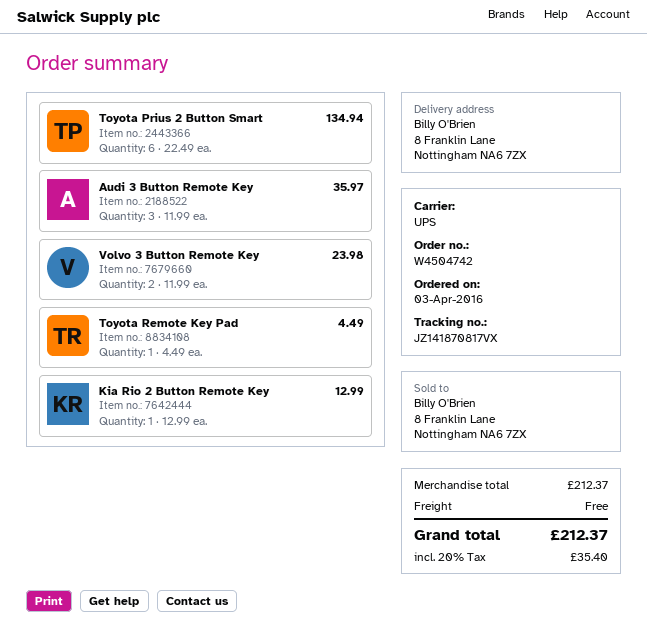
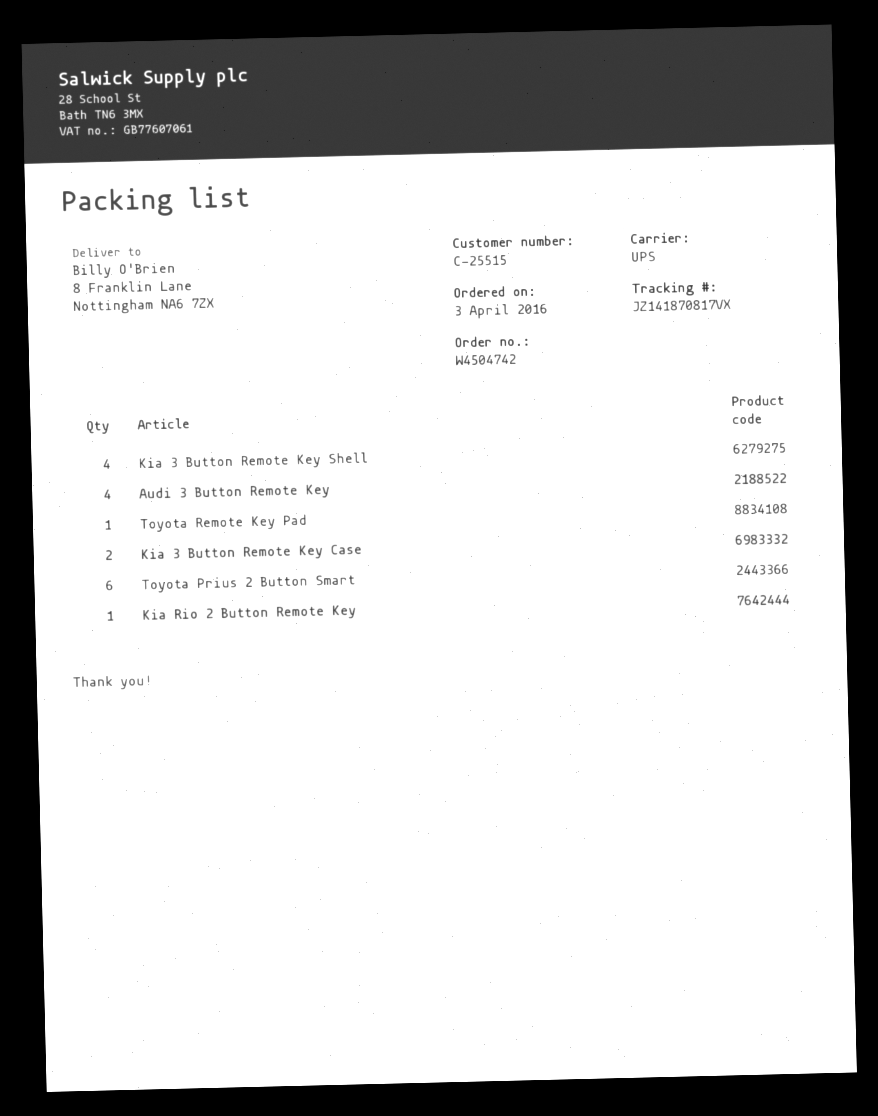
Audi 3 Button Remote Key: 3 -> 4
Volvo 3 Button Remote Key: 2 -> none
Kia 3 Button Remote Key Shell: none -> 4
Kia 3 Button Remote Key Case: none -> 2

